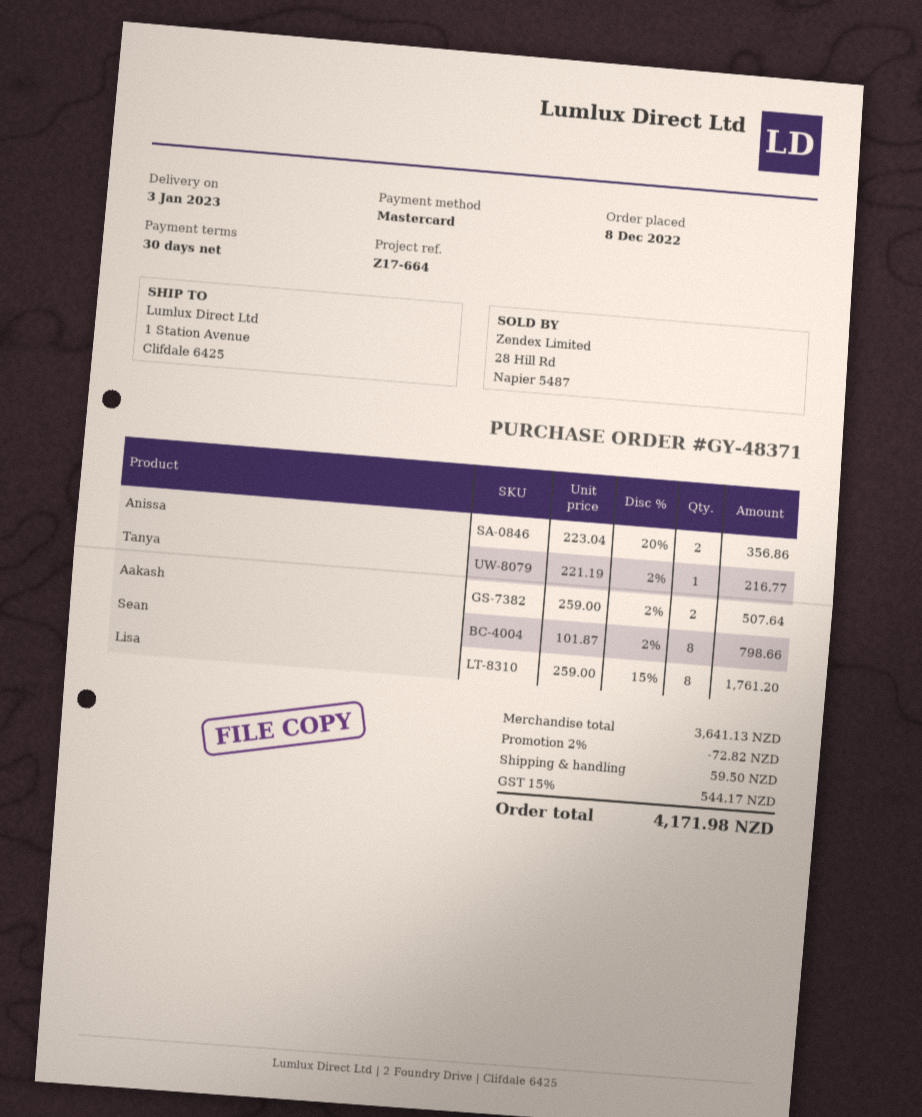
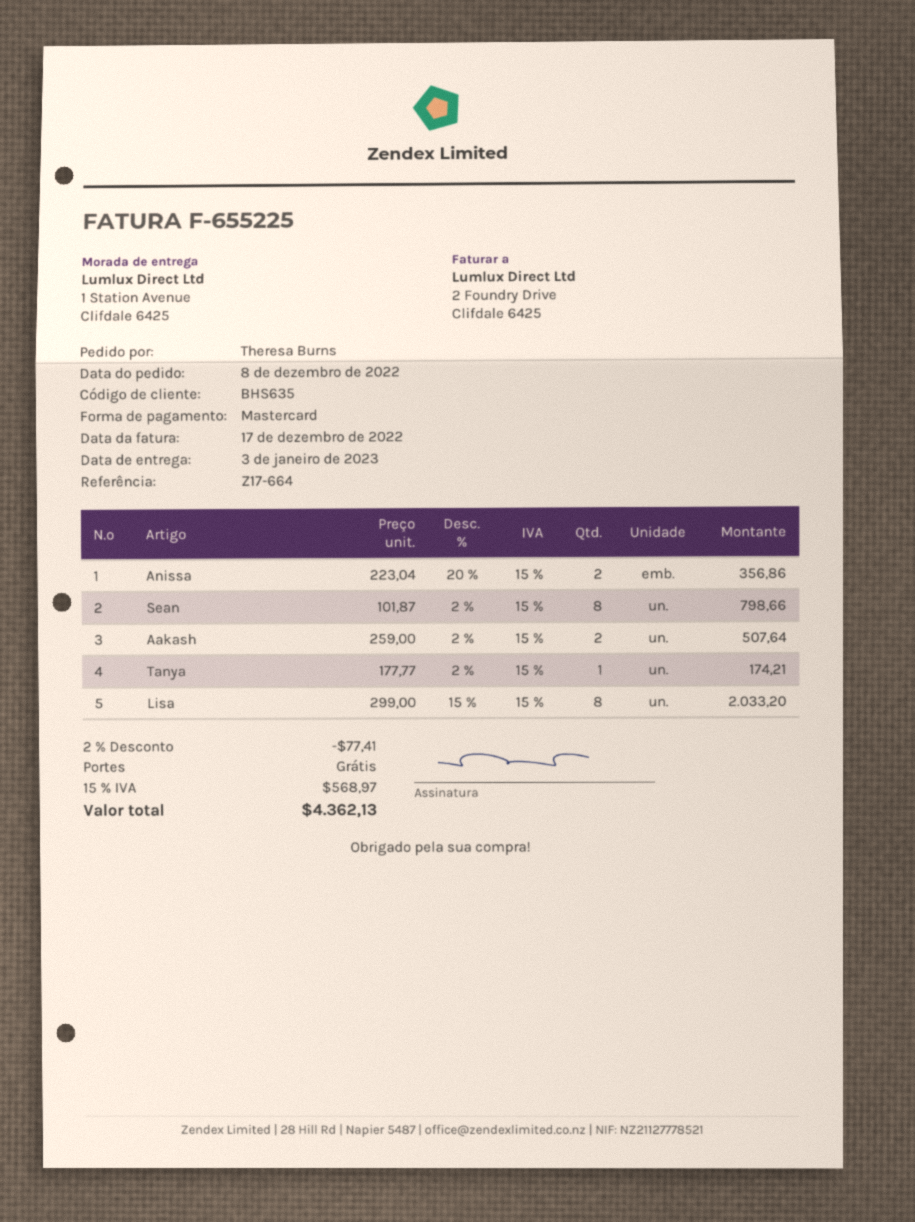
Tanya: 1 x 221.19 - 2% = 216.77 -> 1 x 177.77 - 2% = 174.21
Lisa: 8 x 259.00 - 15% = 1761.20 -> 8 x 299.00 - 15% = 2033.20
discount: 2% = 72.82 -> 2% = 77.41
shipping: 59.50 -> 0.00
tax: 15% = 544.17 -> 15% = 568.97
total: 4171.98 -> 4362.13

